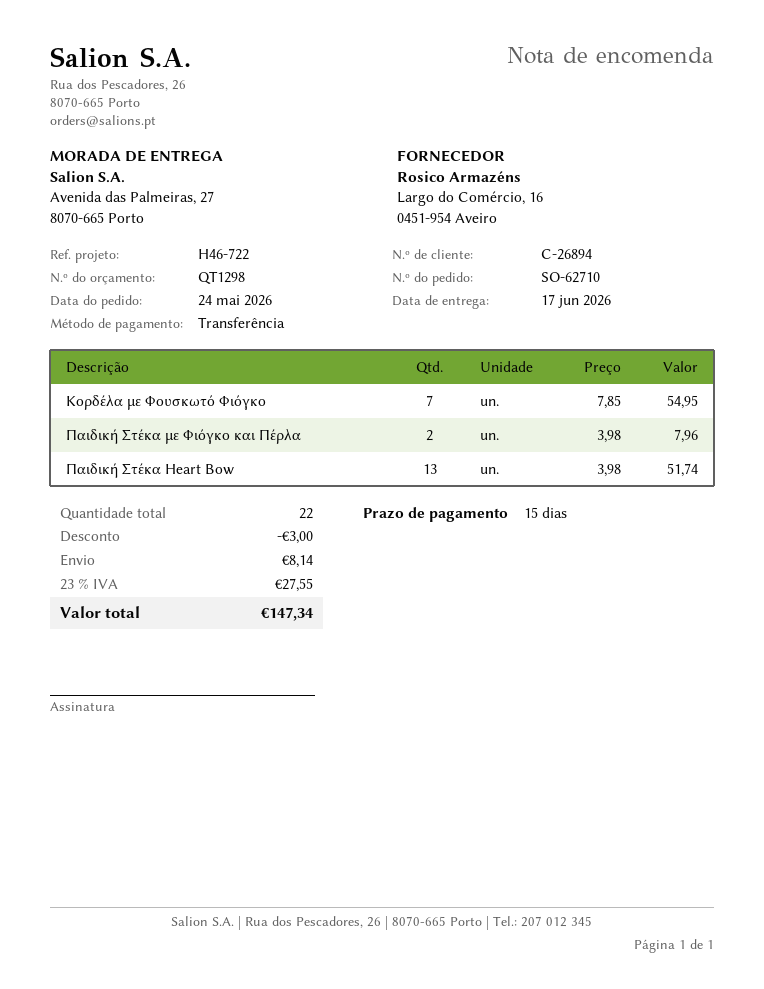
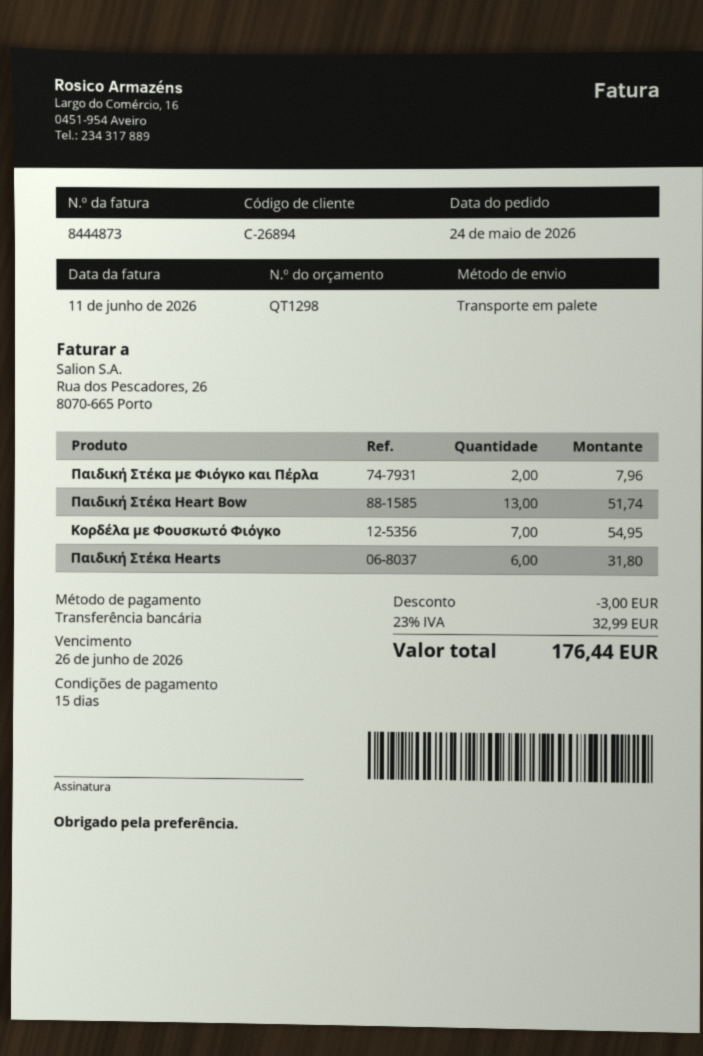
Παιδική Στέκα Hearts: none -> 6 for 31.80
shipping: 8.14 -> none
tax: 23% = 27.55 -> 23% = 32.99
total: 147.34 -> 176.44

